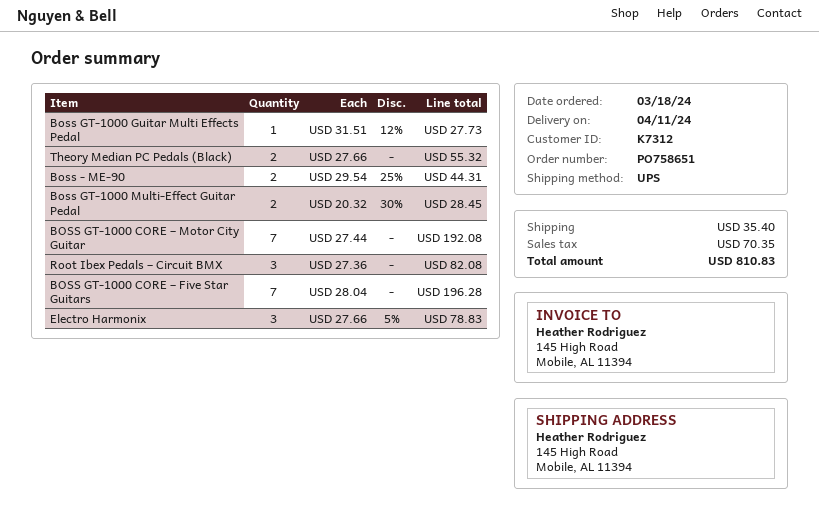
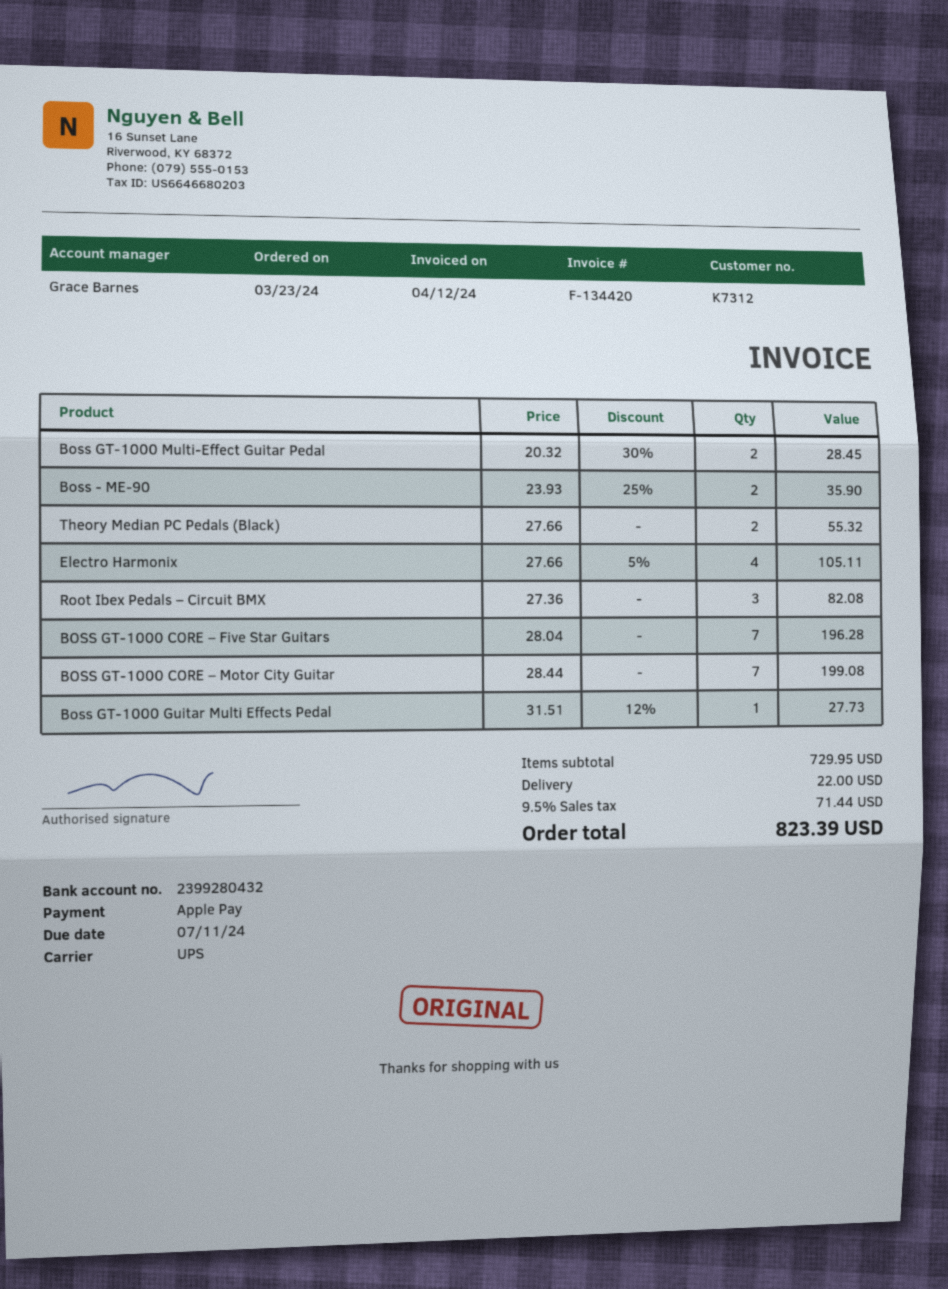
order date: 2024-03-18 -> 2024-03-23
Boss - ME-90: 2 x 29.54 - 25% = 44.31 -> 2 x 23.93 - 25% = 35.90
BOSS GT-1000 CORE – Motor City Guitar: 7 x 27.44 = 192.08 -> 7 x 28.44 = 199.08
Electro Harmonix: 3 x 27.66 - 5% = 78.83 -> 4 x 27.66 - 5% = 105.11
shipping: 35.40 -> 22.00
tax: 70.35 -> 71.44
total: 810.83 -> 823.39

